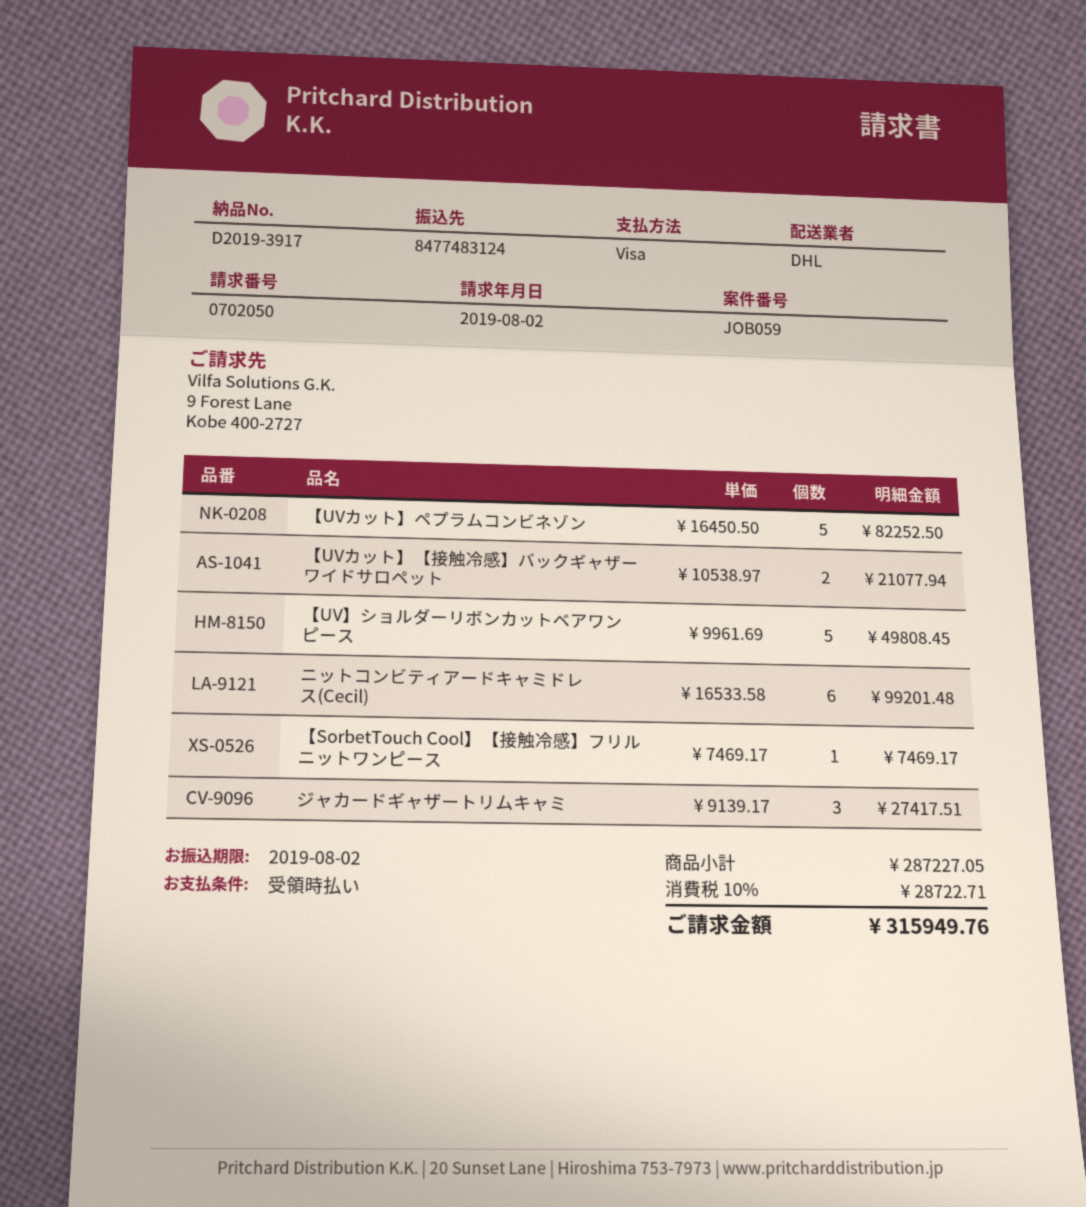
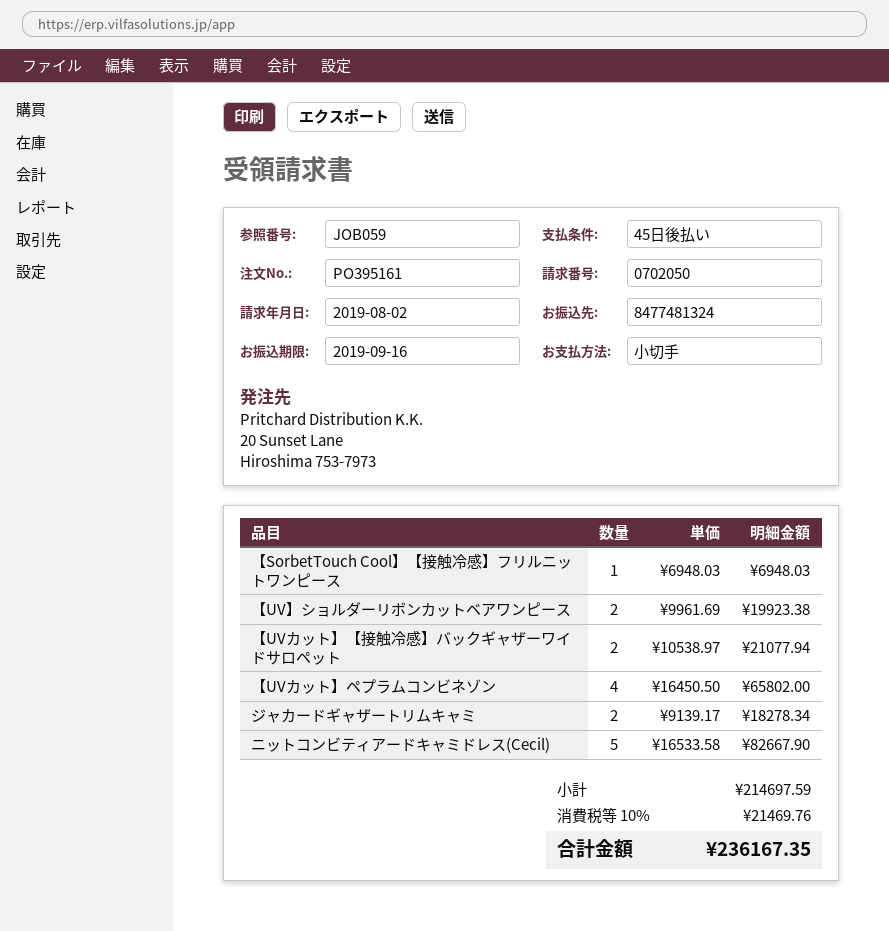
payment terms: on receipt -> 45 days
due date: 2019-08-02 -> 2019-09-16
payment method: Visa -> cheque
bank account: 8477483124 -> 8477481324
【UVカット】ペプラムコンビネゾン: 5 x 16450.50 = 82252.50 -> 4 x 16450.50 = 65802.00
【UV】ショルダーリボンカットベアワンピース: 5 x 9961.69 = 49808.45 -> 2 x 9961.69 = 19923.38
ニットコンビティアードキャミドレス(Cecil): 6 x 16533.58 = 99201.48 -> 5 x 16533.58 = 82667.90
【SorbetTouch Cool】【接触冷感】フリルニットワンピース: 1 x 7469.17 = 7469.17 -> 1 x 6948.03 = 6948.03
ジャカードギャザートリムキャミ: 3 x 9139.17 = 27417.51 -> 2 x 9139.17 = 18278.34
subtotal: 287227.05 -> 214697.59
tax: 10% = 28722.71 -> 10% = 21469.76
total: 315949.76 -> 236167.35

